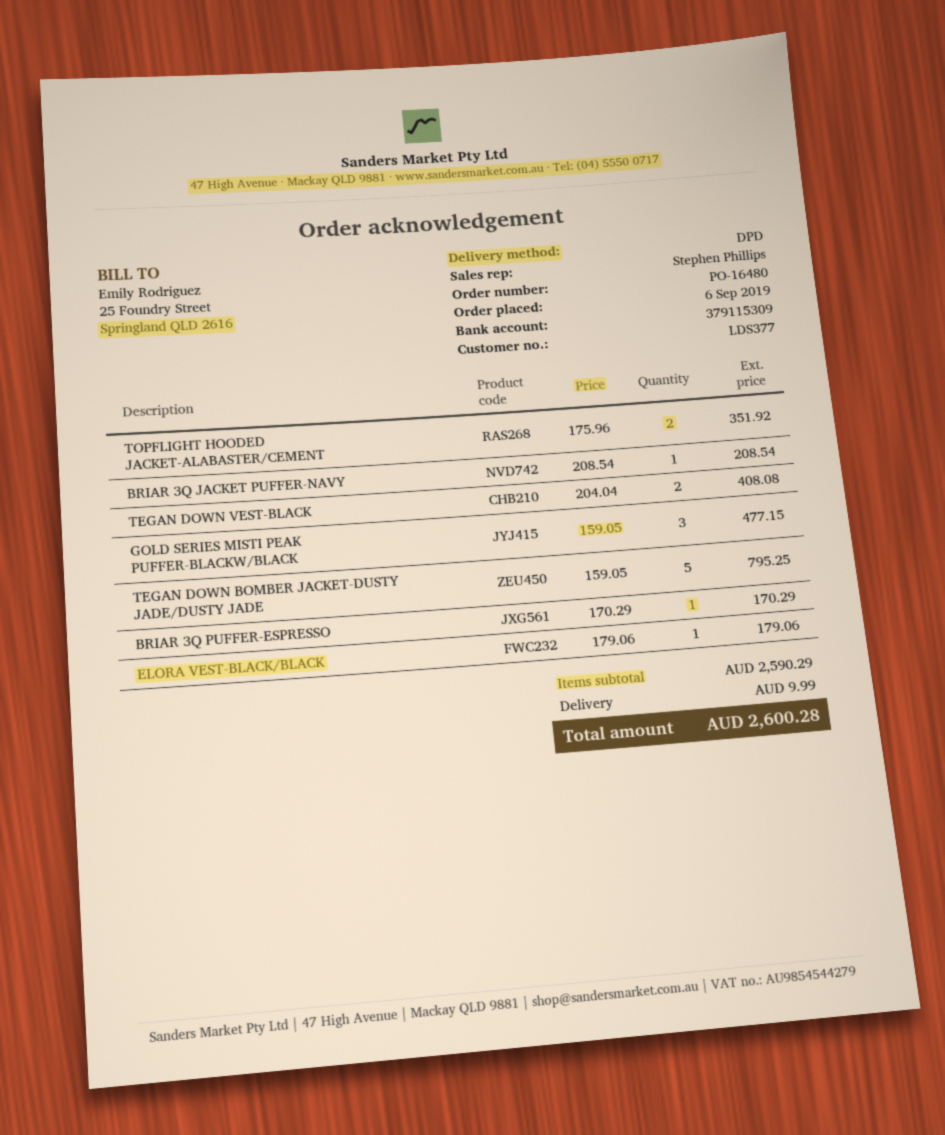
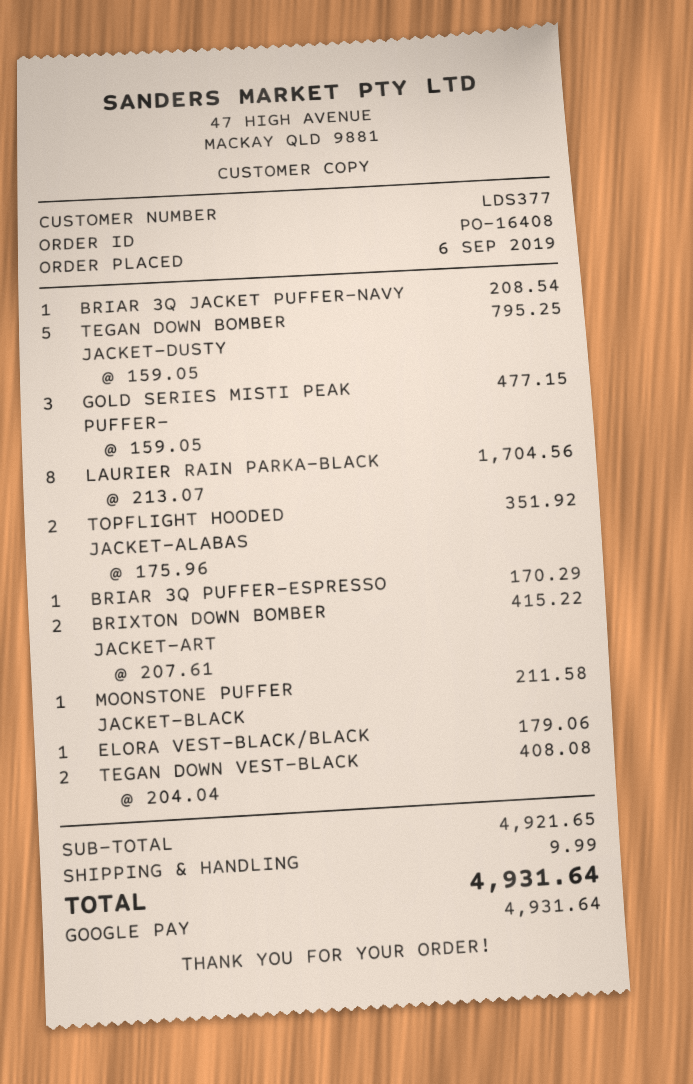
order number: PO-16480 -> PO-16408
LAURIER RAIN PARKA-BLACK: none -> 8 x 213.07 = 1704.56
BRIXTON DOWN BOMBER JACKET-ART: none -> 2 x 207.61 = 415.22
MOONSTONE PUFFER JACKET-BLACK: none -> 1 x 211.58 = 211.58
subtotal: 2590.29 -> 4921.65
total: 2600.28 -> 4931.64

